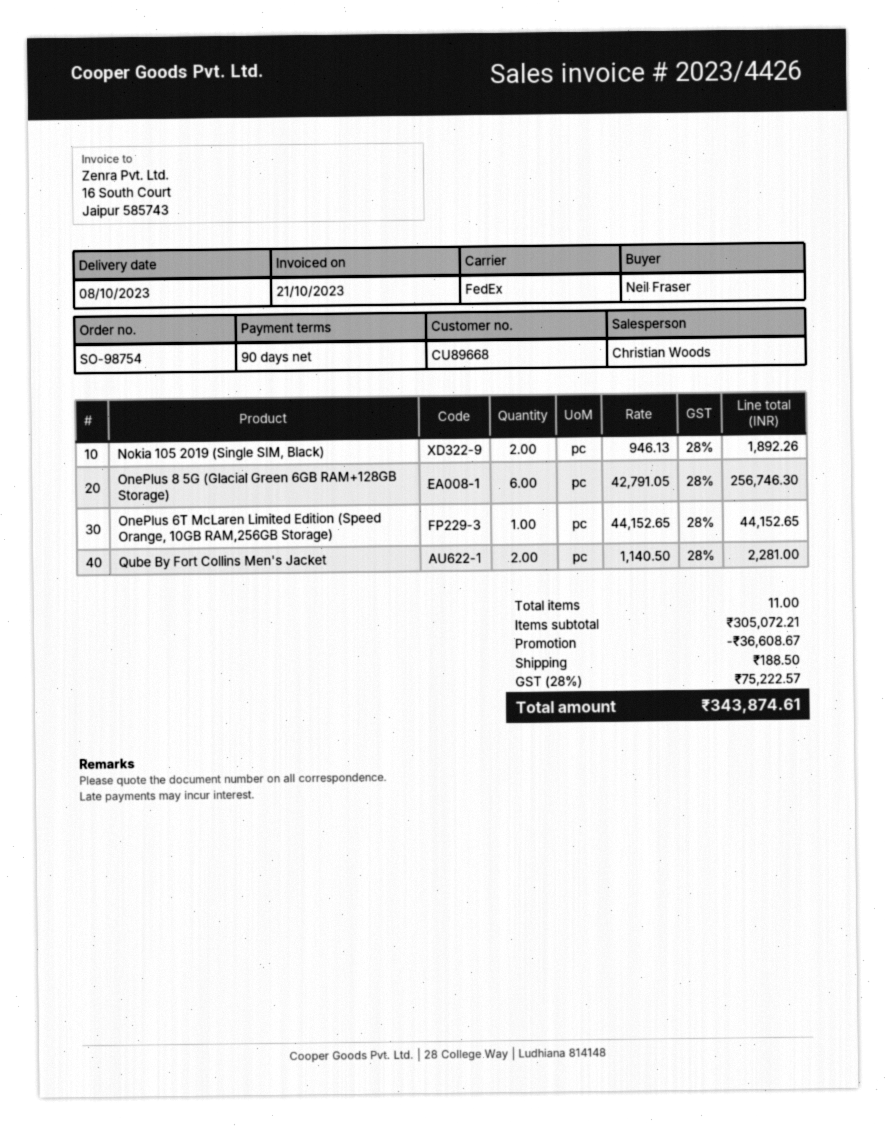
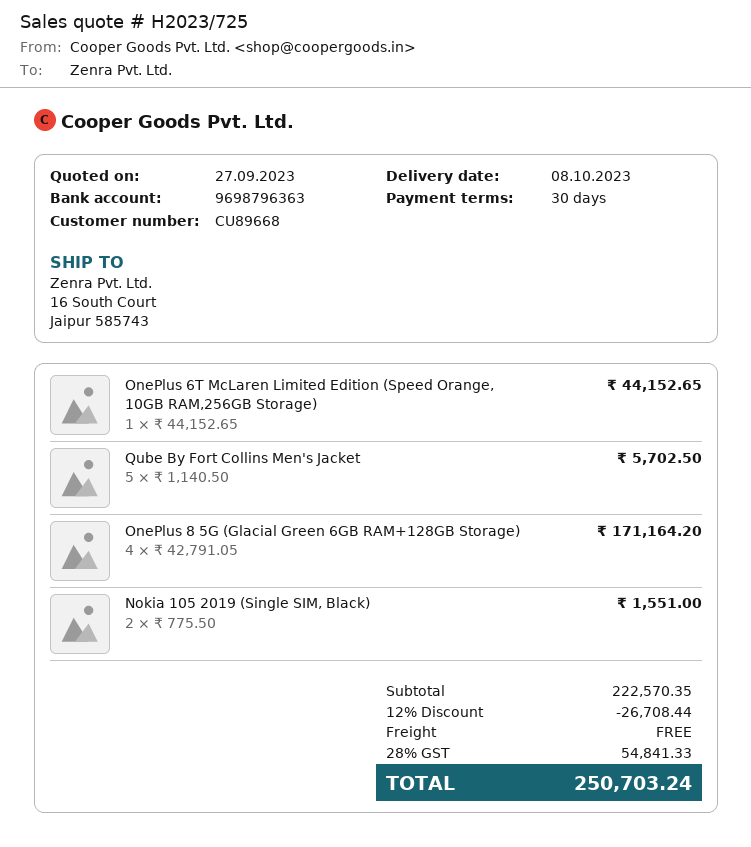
payment terms: 90 days -> 30 days
Nokia 105 2019 (Single SIM, Black): 2 x 946.13 = 1892.26 -> 2 x 775.50 = 1551.00
OnePlus 8 5G (Glacial Green 6GB RAM+128GB Storage): 6 x 42791.05 = 256746.30 -> 4 x 42791.05 = 171164.20
Qube By Fort Collins Men's Jacket: 2 x 1140.50 = 2281.00 -> 5 x 1140.50 = 5702.50
subtotal: 305072.21 -> 222570.35
discount: 36608.67 -> 26708.44
shipping: 188.50 -> 0.00
tax: 28% = 75222.57 -> 28% = 54841.33
total: 343874.61 -> 250703.24

